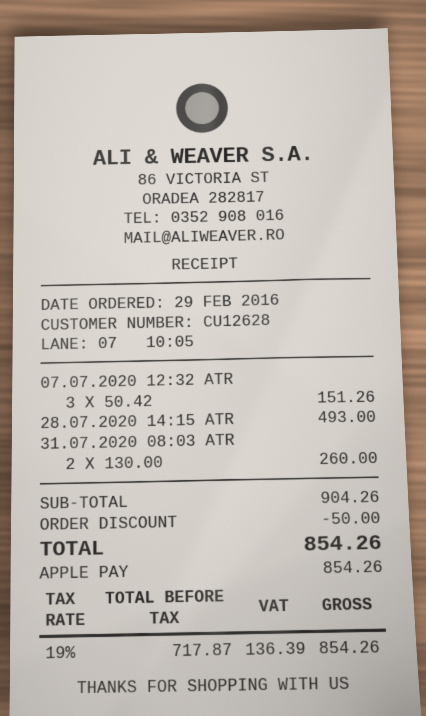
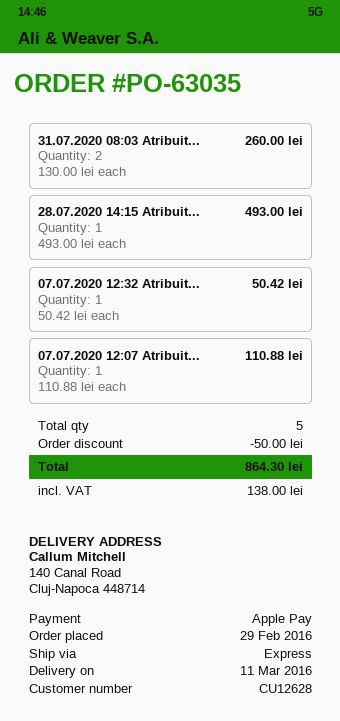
07.07.2020 12:32 ATR: 3 x 50.42 = 151.26 -> 1 x 50.42 = 50.42
07.07.2020 12:07 Atribuit...: none -> 1 x 110.88 = 110.88
tax: 136.39 -> 138.00
total: 854.26 -> 864.30

